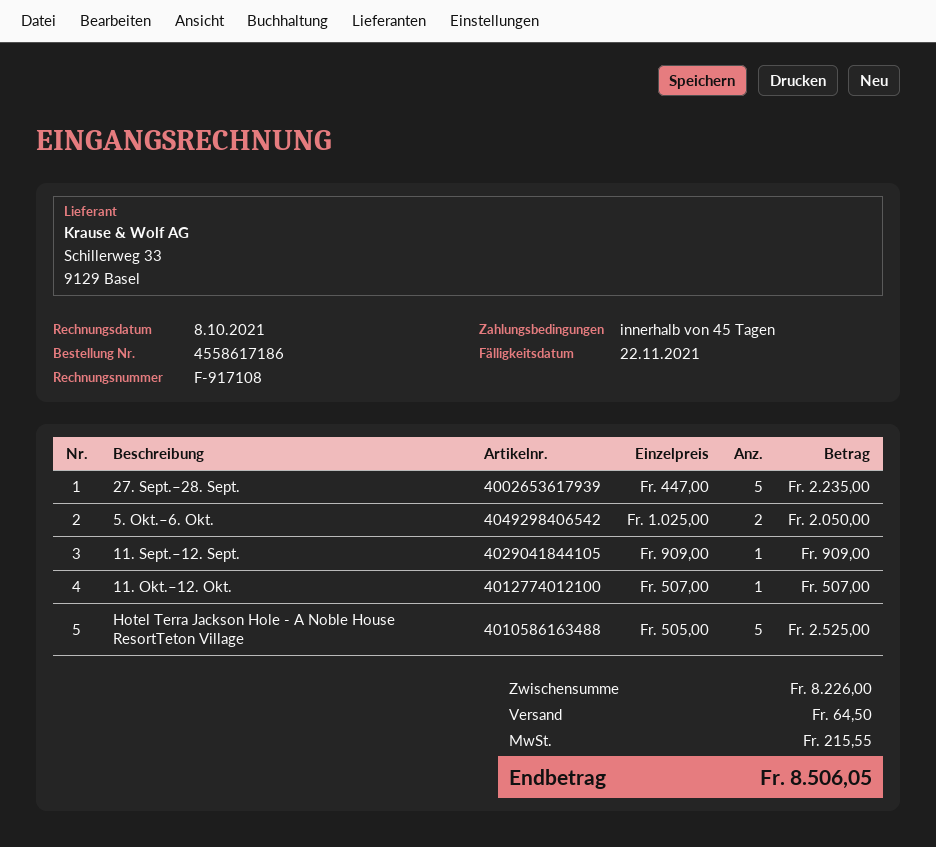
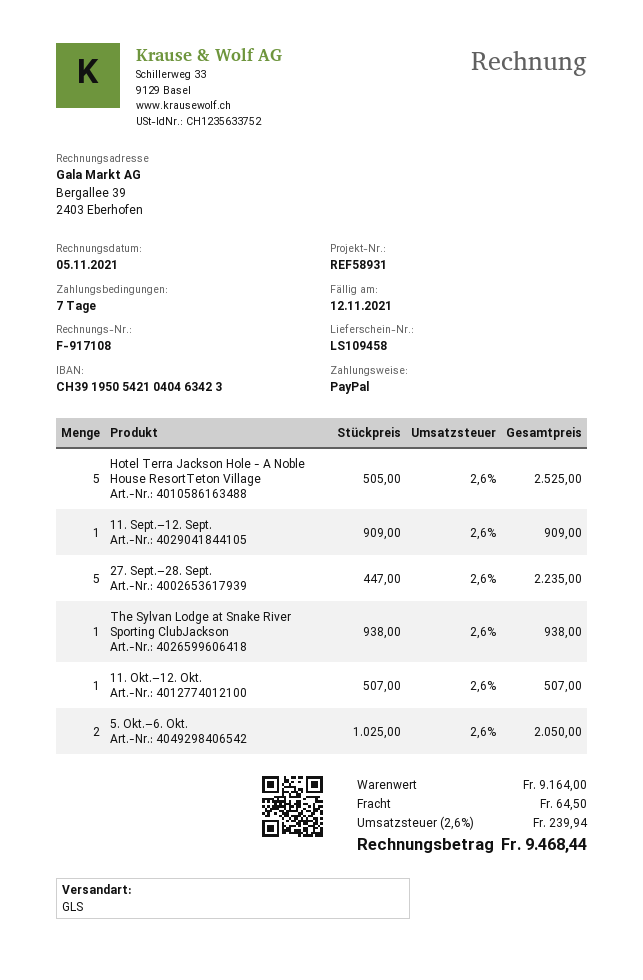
invoice date: 2021-10-08 -> 2021-11-05
payment terms: 45 days -> 7 days
due date: 2021-11-22 -> 2021-11-12
The Sylvan Lodge at Snake River Sporting ClubJackson: none -> 1 x 938.00 = 938.00
subtotal: 8226.00 -> 9164.00
tax: 215.55 -> 239.94
total: 8506.05 -> 9468.44

